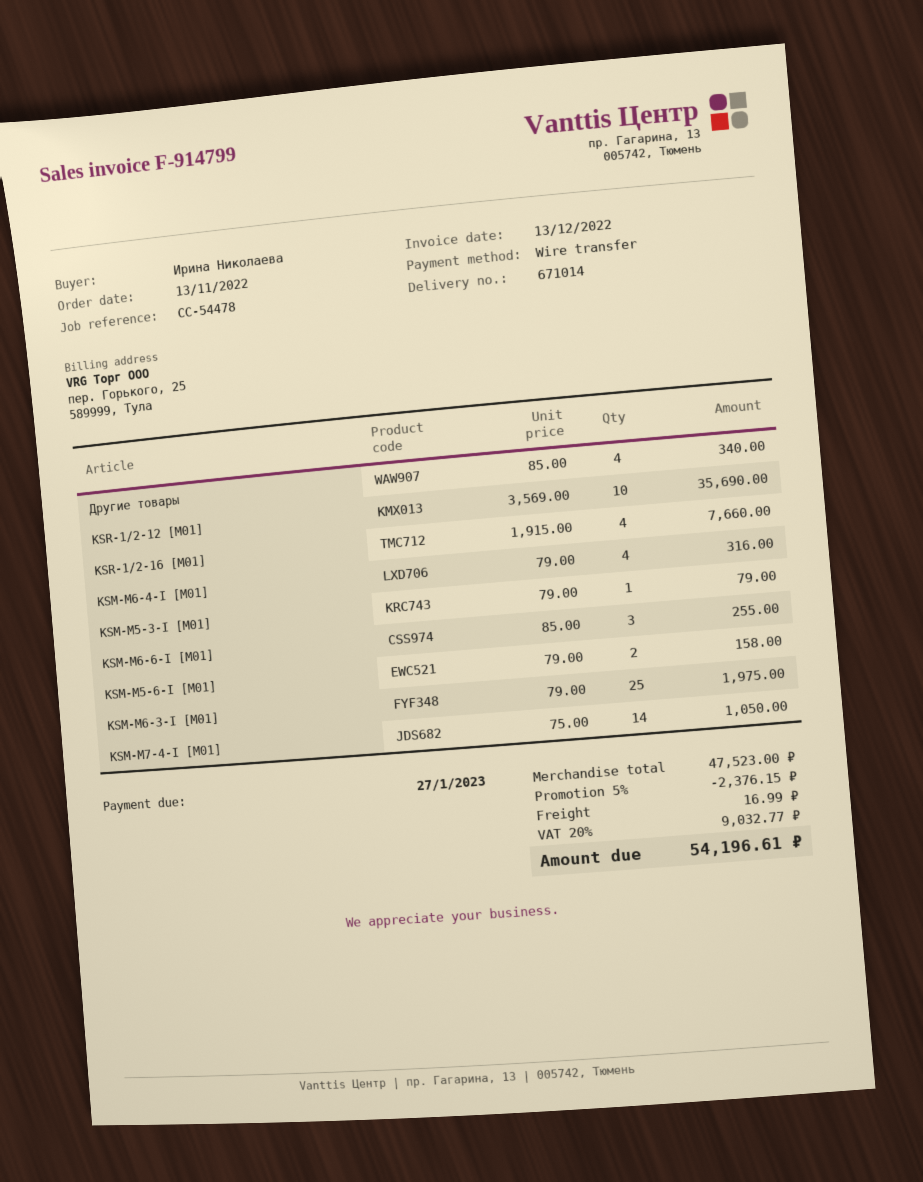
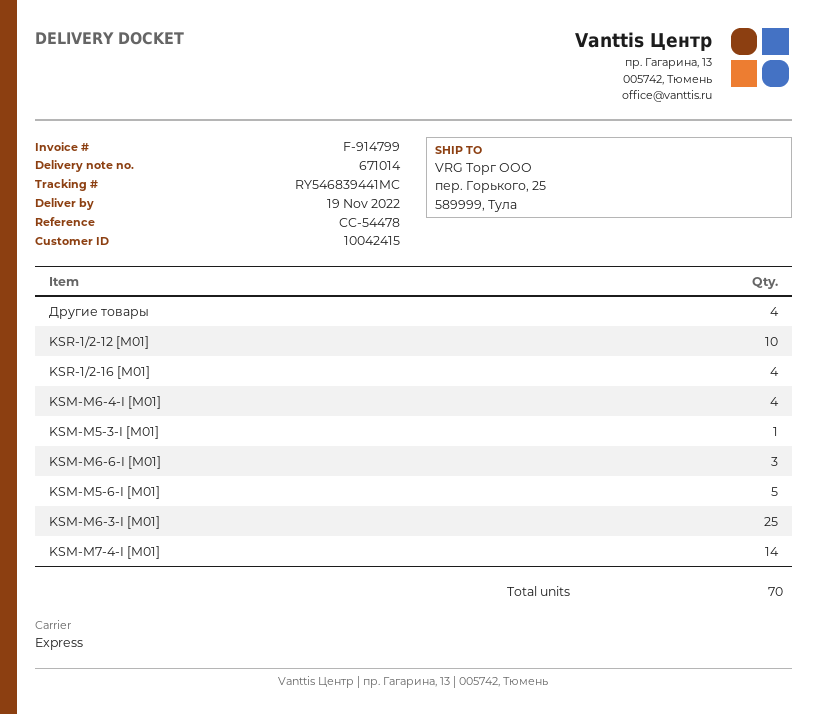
KSM-M5-6-I [M01]: 2 -> 5

